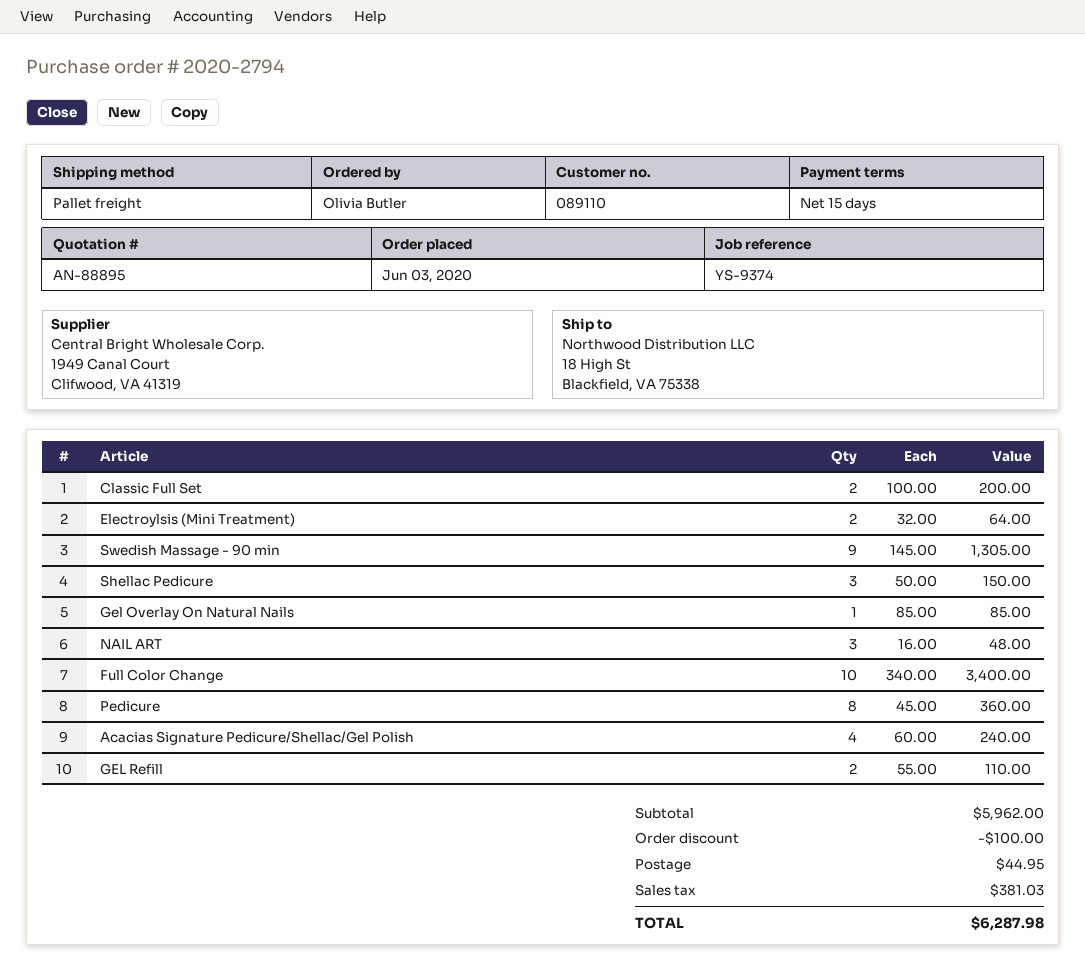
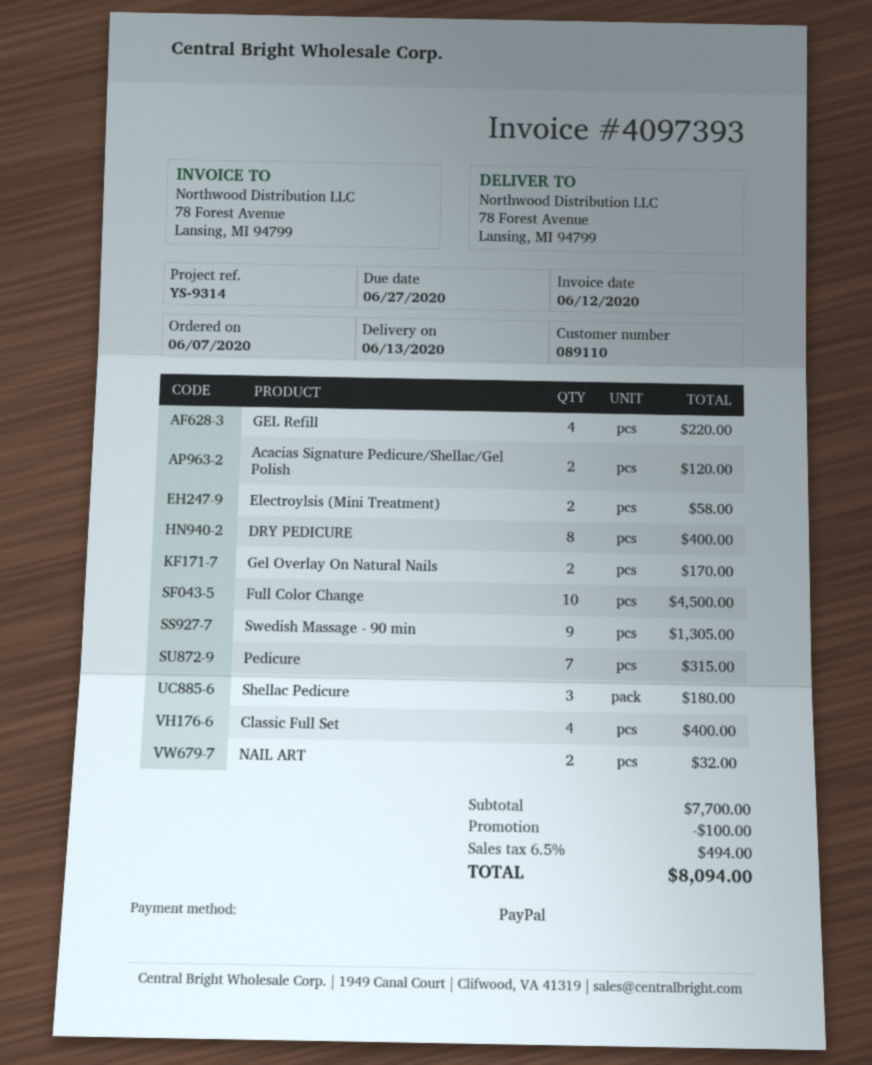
order date: 2020-06-03 -> 2020-06-07
reference: YS-9374 -> YS-9314
ship to: 18 High St, Blackfield, VA 75338 -> 78 Forest Avenue, Lansing, MI 94799
Classic Full Set: 2 for 200.00 -> 4 for 400.00
Electroylsis (Mini Treatment): 2 for 64.00 -> 2 for 58.00
Shellac Pedicure: 3 for 150.00 -> 3 for 180.00
Gel Overlay On Natural Nails: 1 for 85.00 -> 2 for 170.00
NAIL ART: 3 for 48.00 -> 2 for 32.00
Full Color Change: 10 for 3400.00 -> 10 for 4500.00
Pedicure: 8 for 360.00 -> 7 for 315.00
Acacias Signature Pedicure/Shellac/Gel Polish: 4 for 240.00 -> 2 for 120.00
GEL Refill: 2 for 110.00 -> 4 for 220.00
DRY PEDICURE: none -> 8 for 400.00
subtotal: 5962.00 -> 7700.00
shipping: 44.95 -> none
tax: 381.03 -> 494.00
total: 6287.98 -> 8094.00

